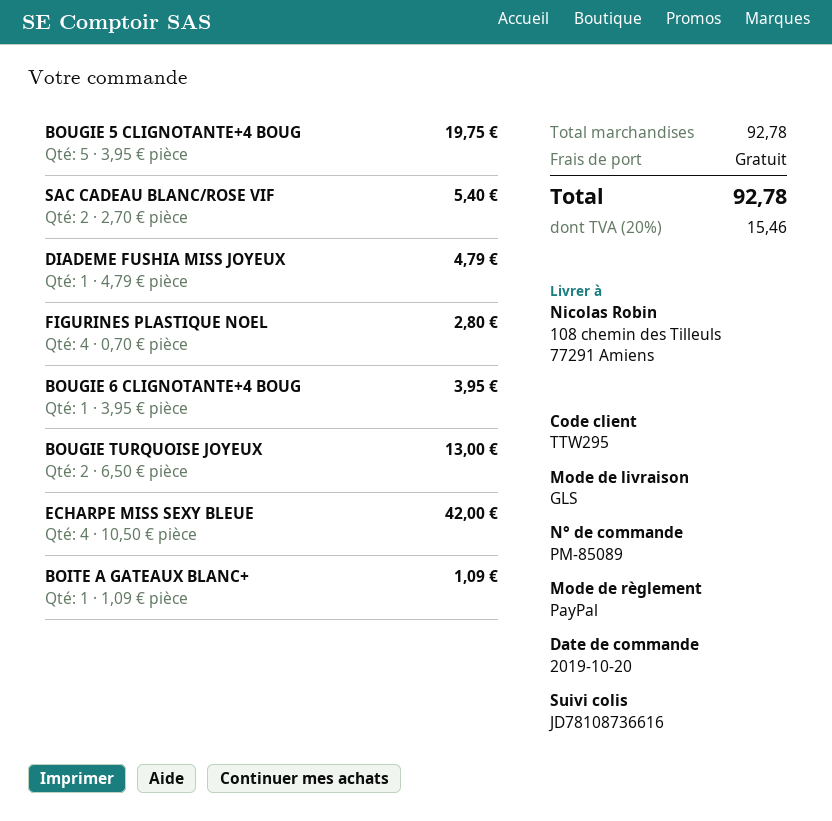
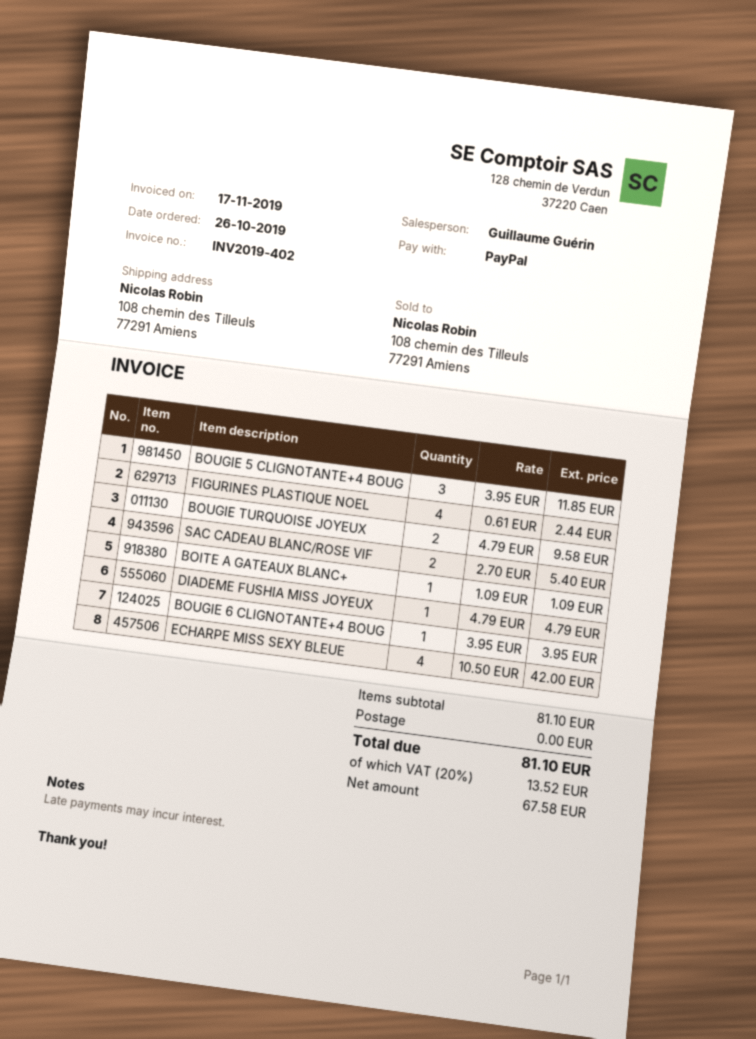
order date: 2019-10-20 -> 2019-10-26
BOUGIE 5 CLIGNOTANTE+4 BOUG: 5 x 3.95 = 19.75 -> 3 x 3.95 = 11.85
FIGURINES PLASTIQUE NOEL: 4 x 0.70 = 2.80 -> 4 x 0.61 = 2.44
BOUGIE TURQUOISE JOYEUX: 2 x 6.50 = 13.00 -> 2 x 4.79 = 9.58
subtotal: 92.78 -> 81.10
tax: 20% = 15.46 -> 20% = 13.52
total: 92.78 -> 81.10

